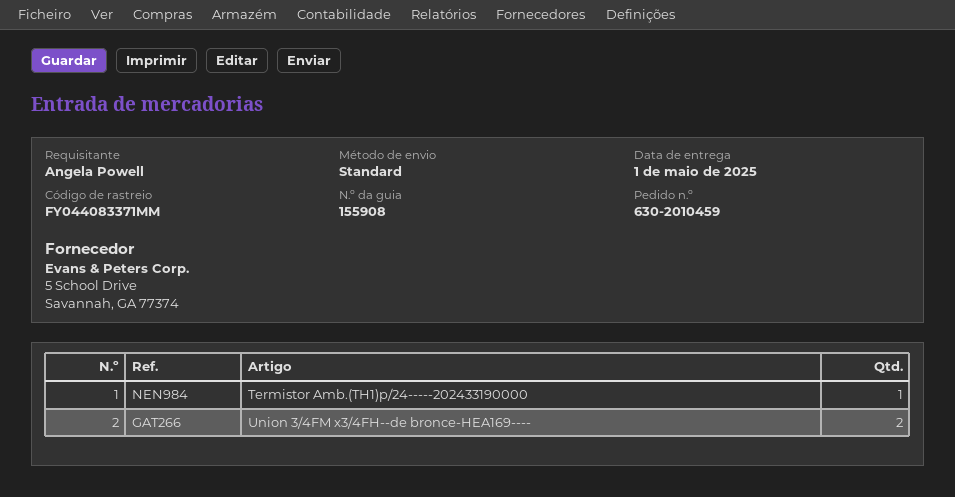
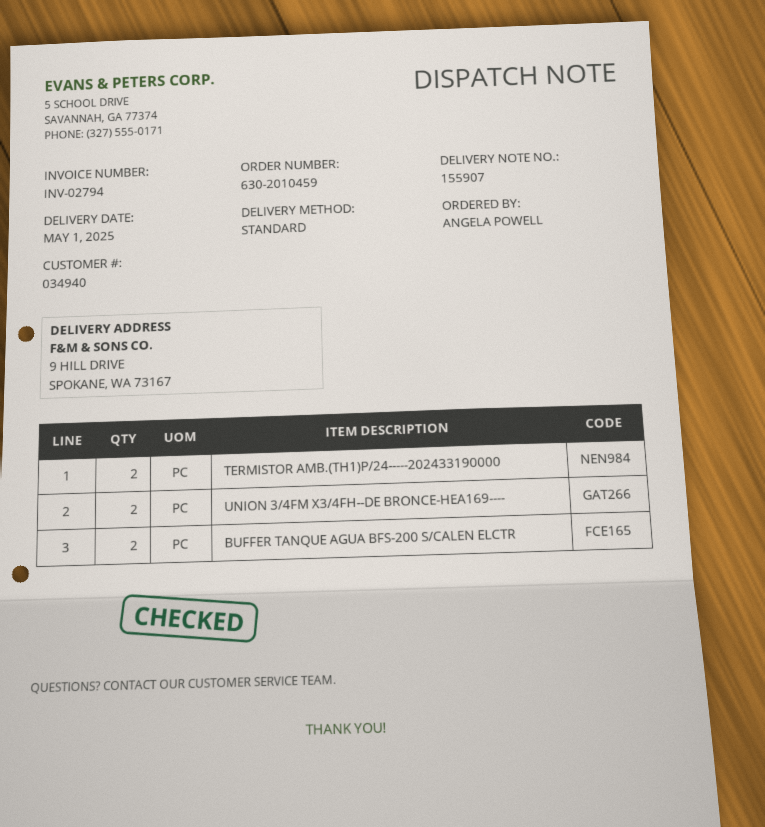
delivery note number: 155908 -> 155907
Termistor Amb.(TH1)p/24-----202433190000: 1 -> 2
BUFFER TANQUE AGUA BFS-200 S/CALEN ELCTR: none -> 2

